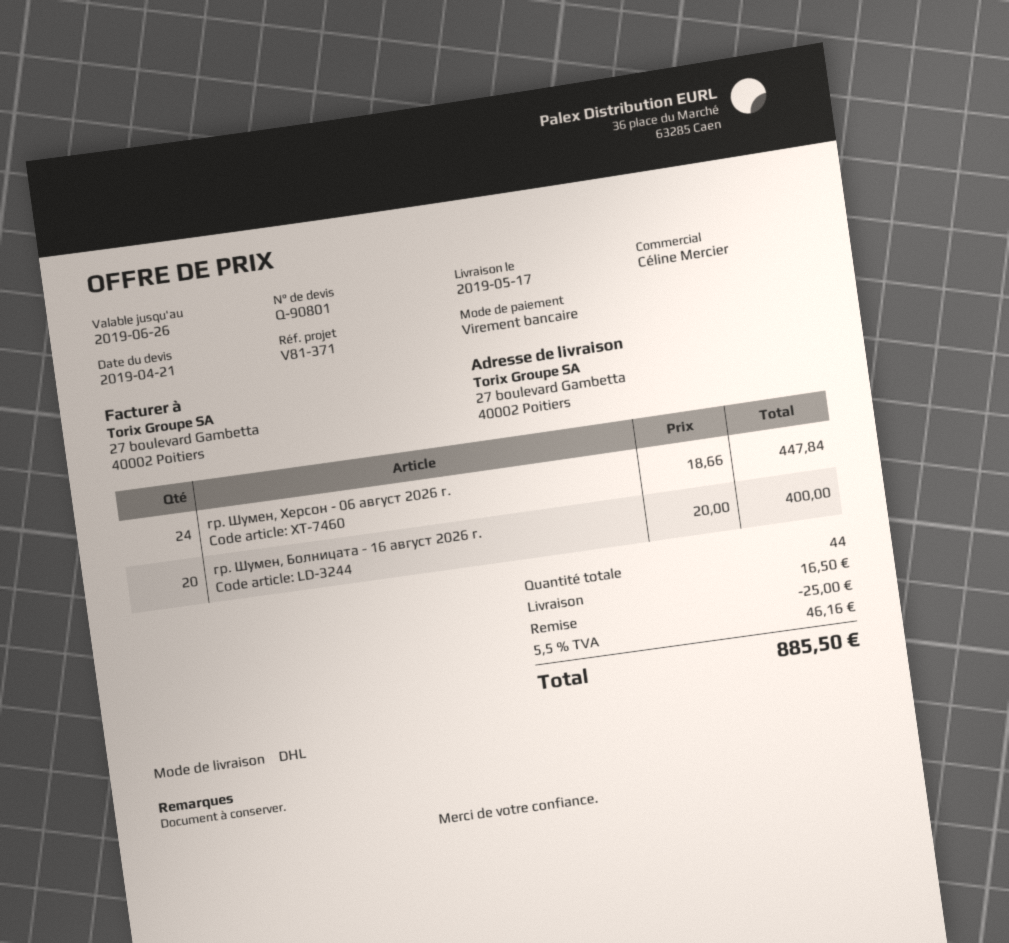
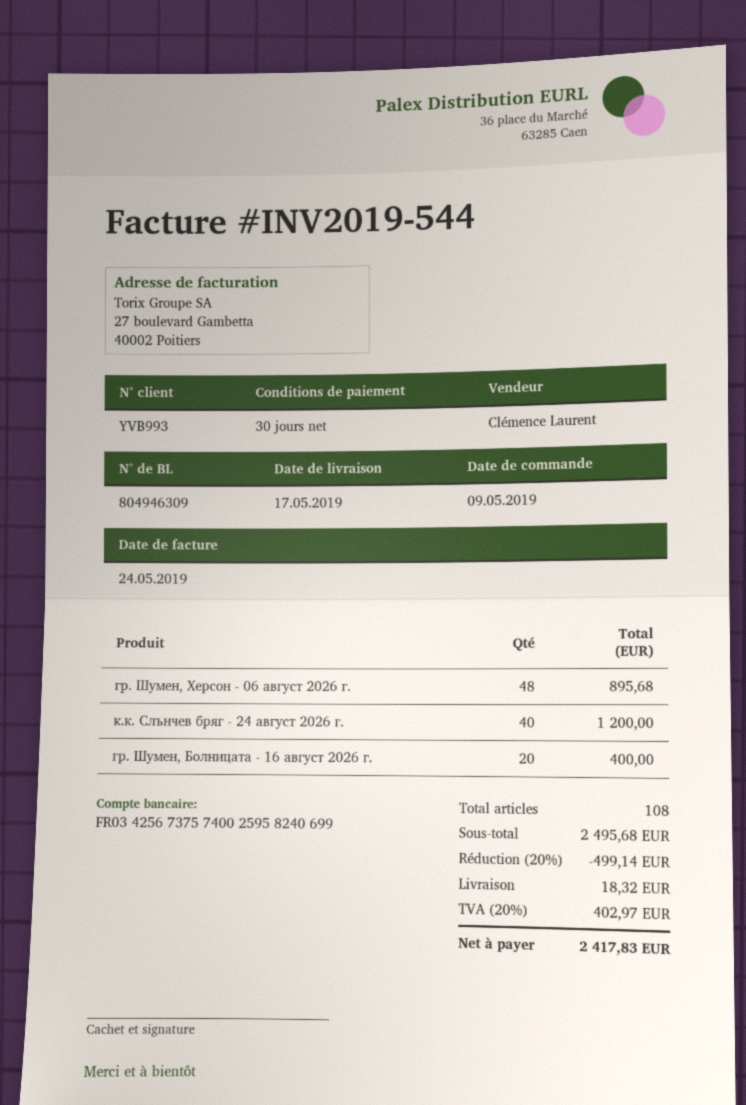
sales rep: Céline Mercier -> Clémence Laurent
гр. Шумен, Херсон - 06 август 2026 г.: 24 for 447.84 -> 48 for 895.68
к.к. Слънчев бряг - 24 август 2026 г.: none -> 40 for 1200.00
total quantity: 44 -> 108
discount: 25.00 -> 499.14
shipping: 16.50 -> 18.32
tax: 5.5% = 46.16 -> 20% = 402.97
total: 885.50 -> 2417.83

